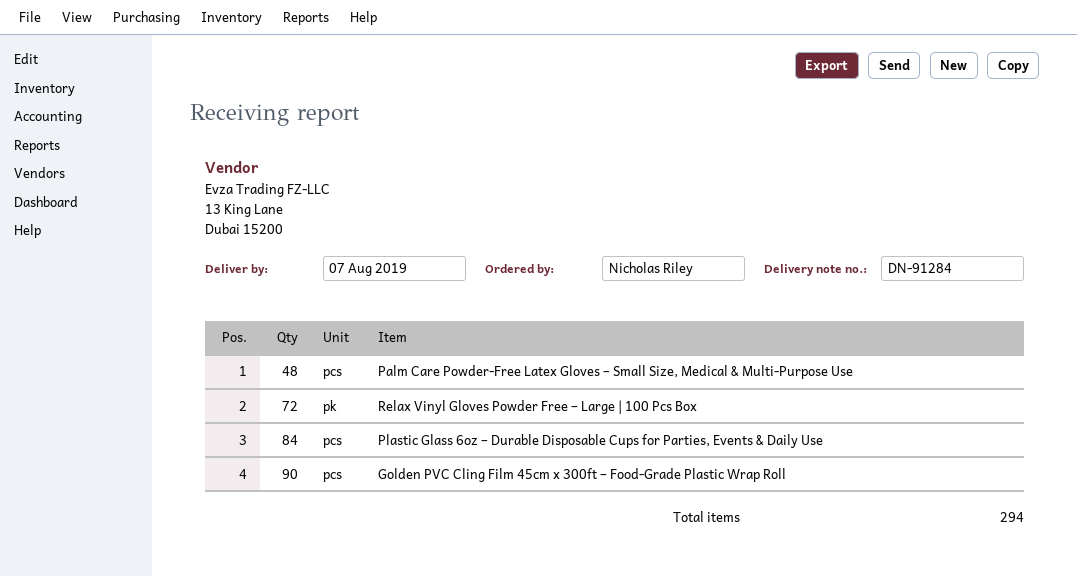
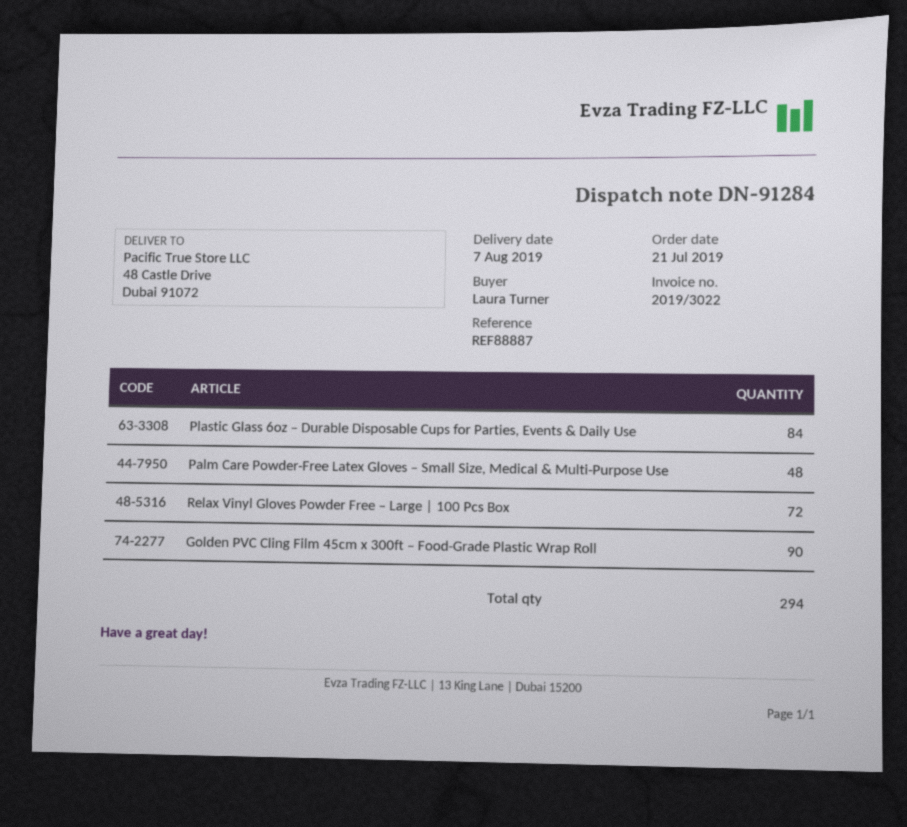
ordered by: Nicholas Riley -> Laura Turner

